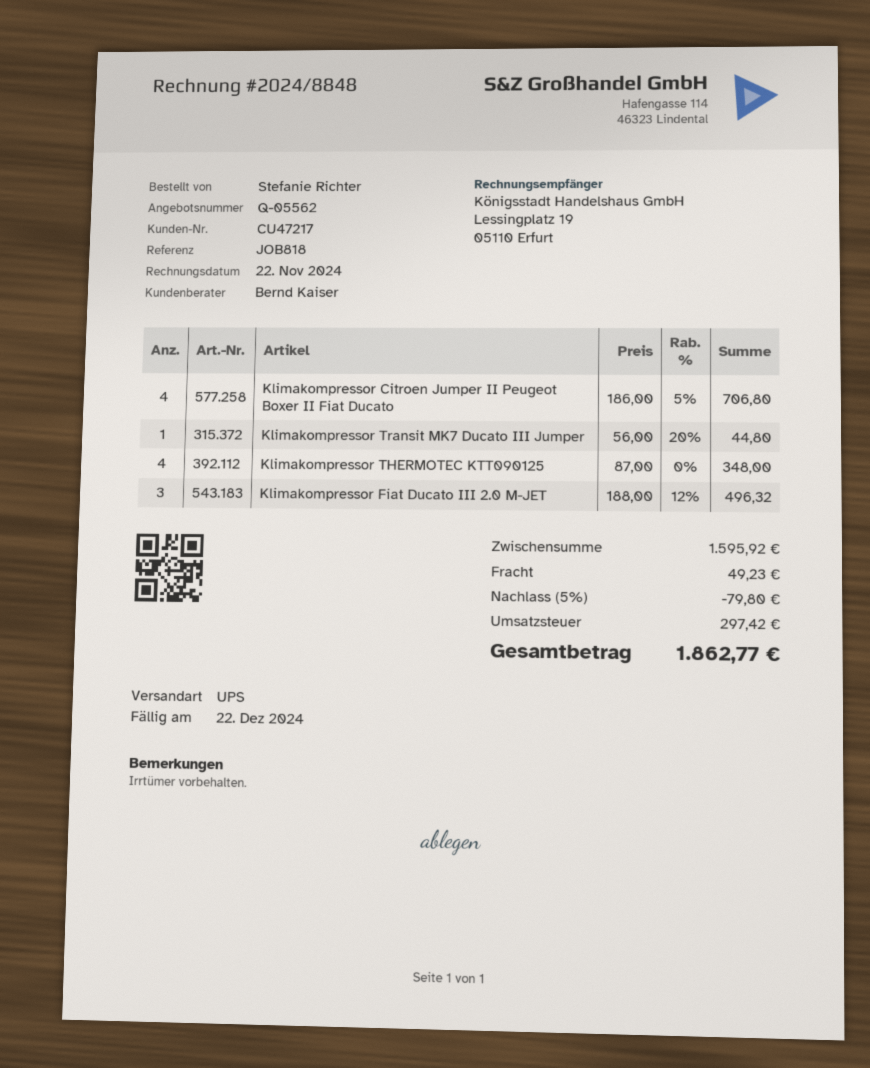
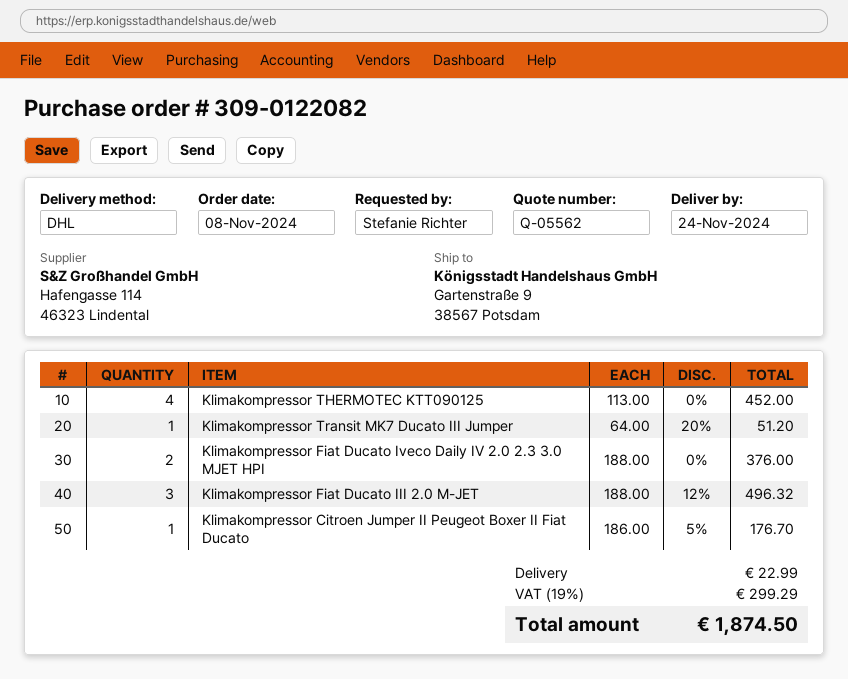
shipping method: UPS -> DHL
Klimakompressor Citroen Jumper II Peugeot Boxer II Fiat Ducato: 4 x 186.00 - 5% = 706.80 -> 1 x 186.00 - 5% = 176.70
Klimakompressor Transit MK7 Ducato III Jumper: 1 x 56.00 - 20% = 44.80 -> 1 x 64.00 - 20% = 51.20
Klimakompressor THERMOTEC KTT090125: 4 x 87.00 = 348.00 -> 4 x 113.00 = 452.00
Klimakompressor Fiat Ducato Iveco Daily IV 2.0 2.3 3.0 MJET HPI: none -> 2 x 188.00 = 376.00
discount: 5% = 79.80 -> none
shipping: 49.23 -> 22.99
tax: 297.42 -> 299.29
total: 1862.77 -> 1874.50

